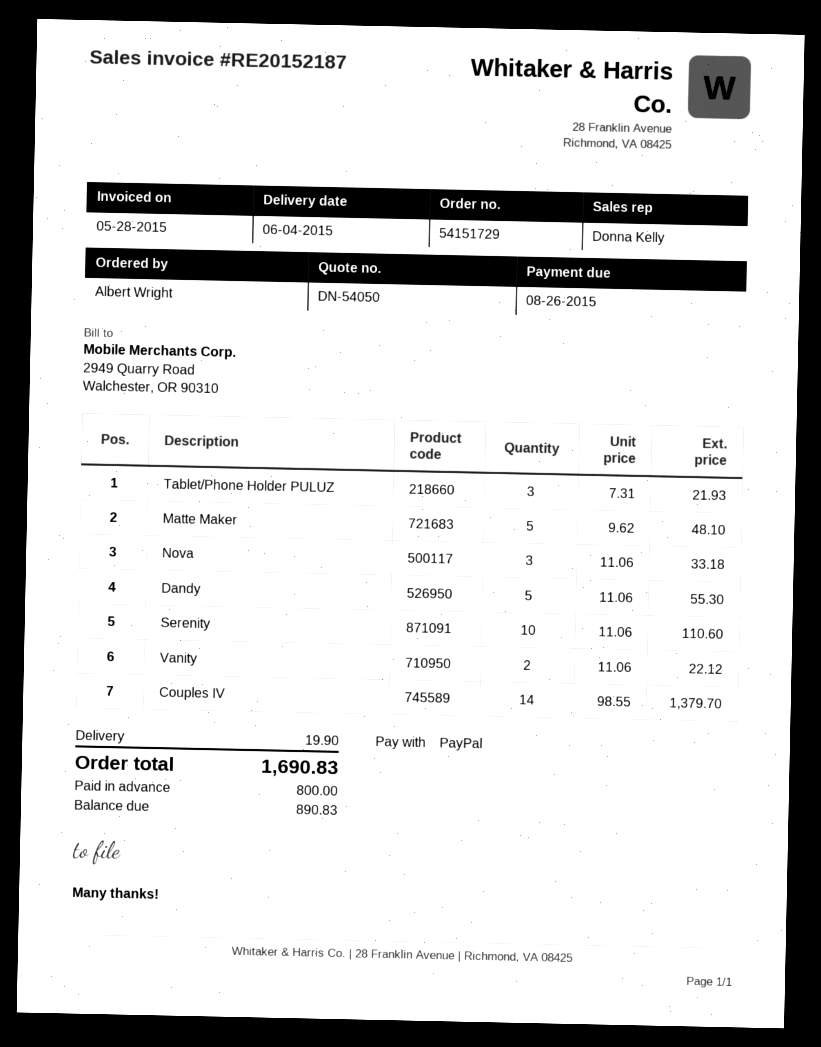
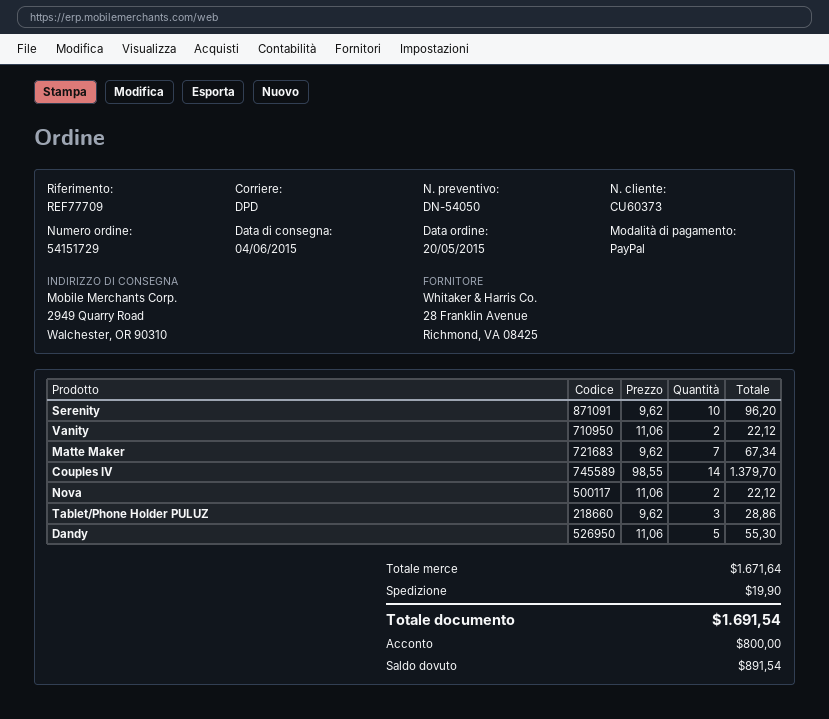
Tablet/Phone Holder PULUZ: 3 x 7.31 = 21.93 -> 3 x 9.62 = 28.86
Matte Maker: 5 x 9.62 = 48.10 -> 7 x 9.62 = 67.34
Nova: 3 x 11.06 = 33.18 -> 2 x 11.06 = 22.12
Serenity: 10 x 11.06 = 110.60 -> 10 x 9.62 = 96.20
total: 1690.83 -> 1691.54
balance: 890.83 -> 891.54

